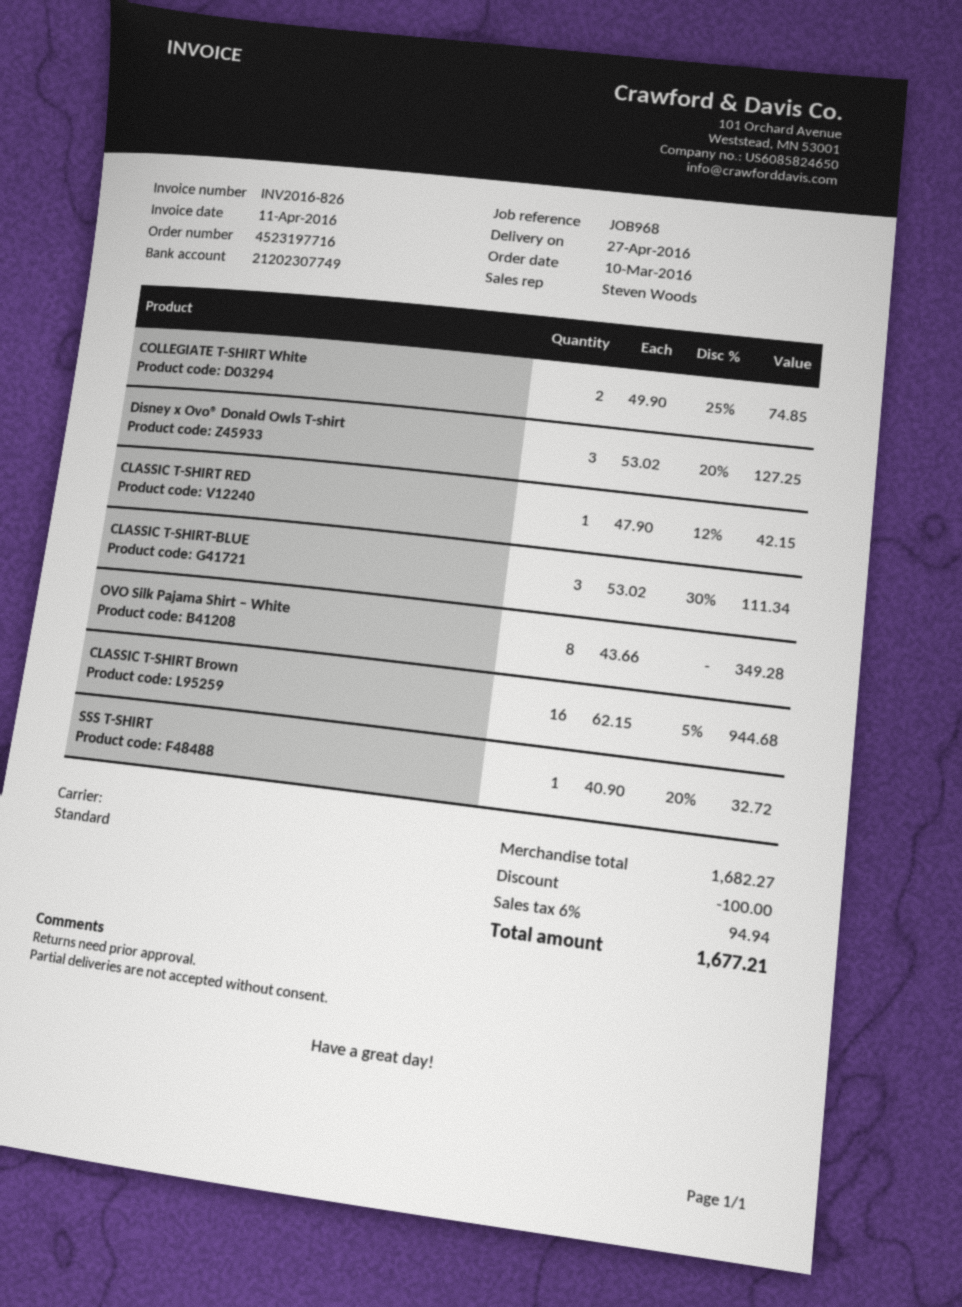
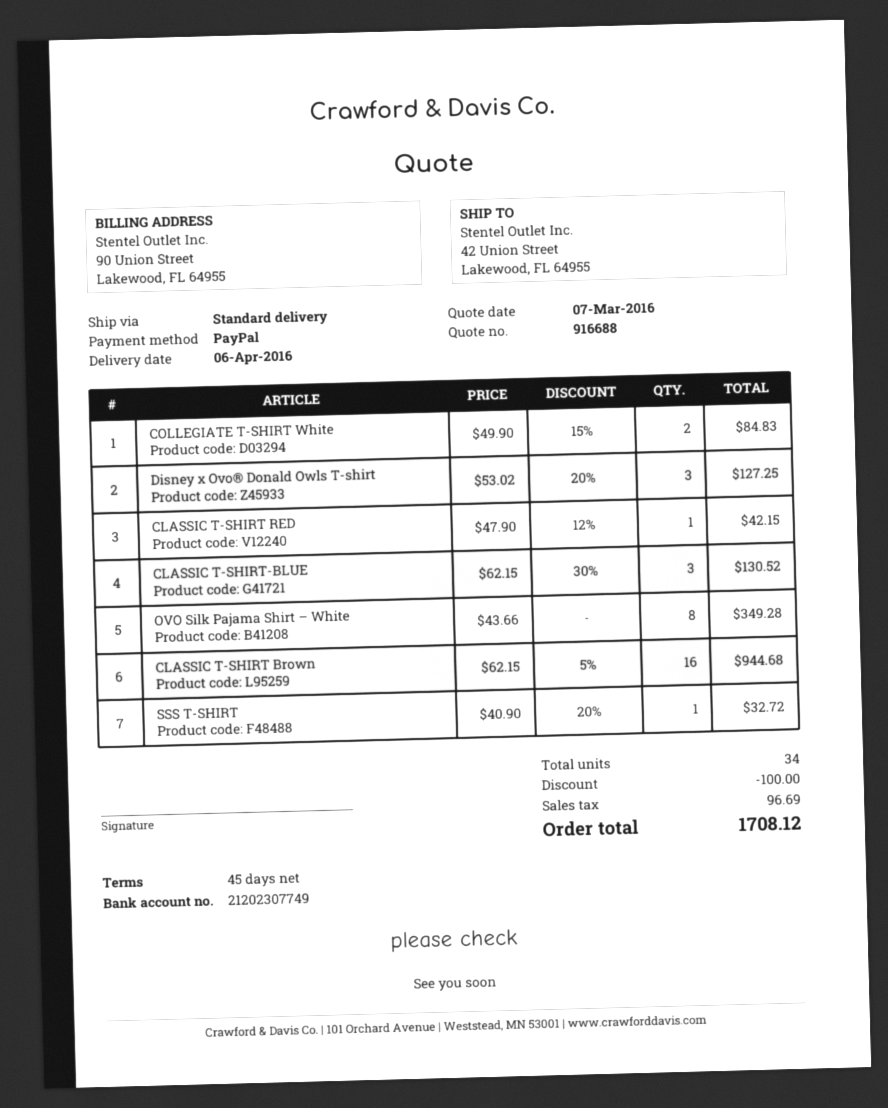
delivery date: 2016-04-27 -> 2016-04-06
COLLEGIATE T-SHIRT White: 2 x 49.90 - 25% = 74.85 -> 2 x 49.90 - 15% = 84.83
CLASSIC T-SHIRT-BLUE: 3 x 53.02 - 30% = 111.34 -> 3 x 62.15 - 30% = 130.52
tax: 94.94 -> 96.69
total: 1677.21 -> 1708.12

